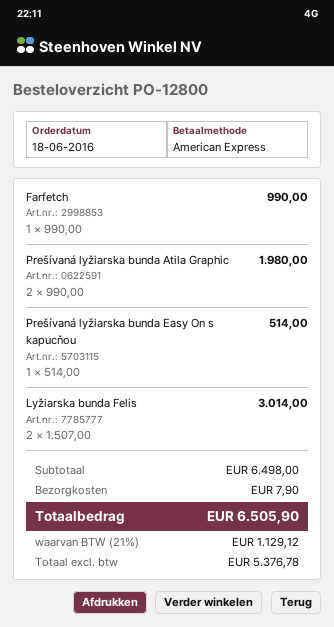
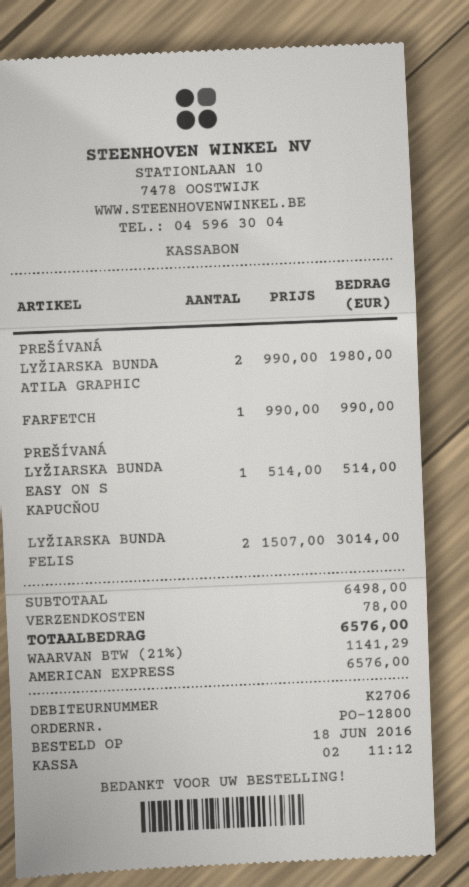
shipping: 7.90 -> 78.00
tax: 21% = 1129.12 -> 21% = 1141.29
total: 6505.90 -> 6576.00

